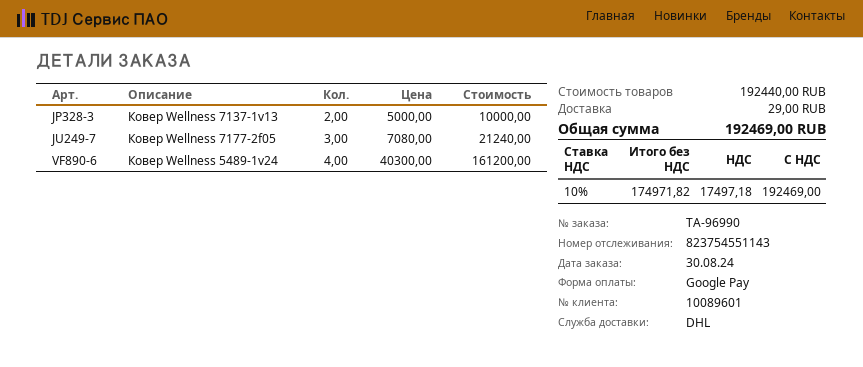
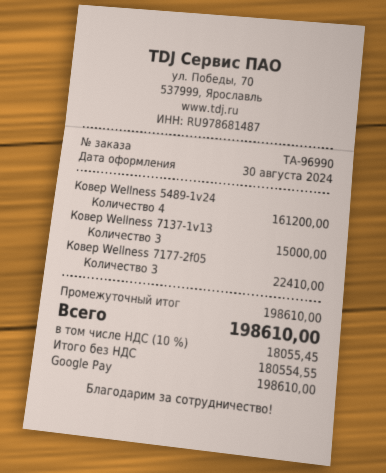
Ковер Wellness 7137-1v13: 2 for 10000.00 -> 3 for 15000.00
Ковер Wellness 7177-2f05: 3 for 21240.00 -> 3 for 22410.00
subtotal: 192440.00 -> 198610.00
shipping: 29.00 -> none
net: 174971.82 -> 180554.55
tax: 10% = 17497.18 -> 10% = 18055.45
total: 192469.00 -> 198610.00

